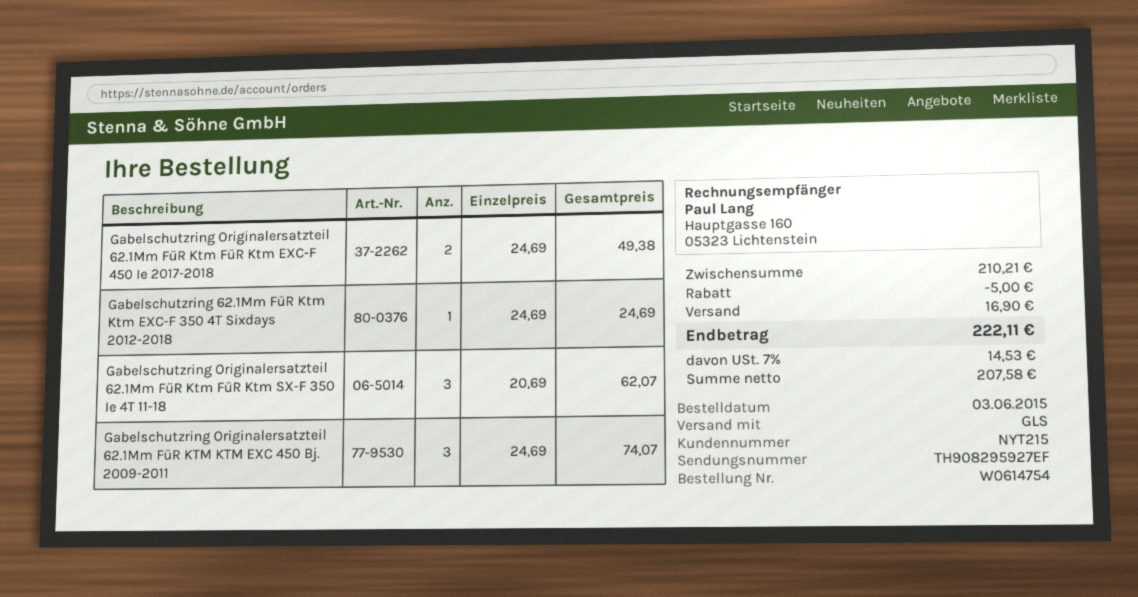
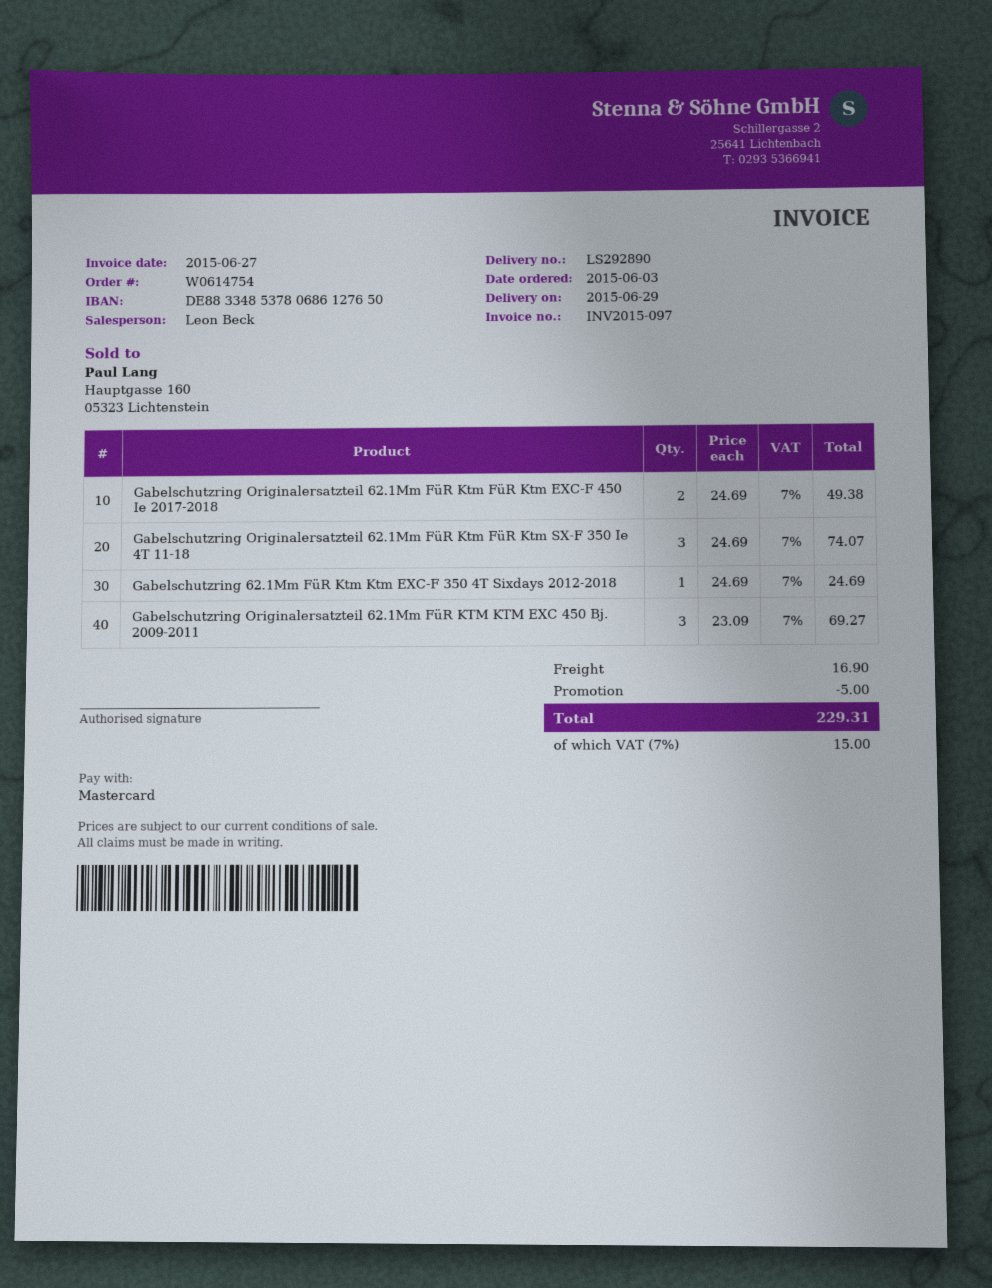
Gabelschutzring Originalersatzteil 62.1Mm FüR Ktm FüR Ktm SX-F 350 Ie 4T 11-18: 3 x 20.69 = 62.07 -> 3 x 24.69 = 74.07
Gabelschutzring Originalersatzteil 62.1Mm FüR KTM KTM EXC 450 Bj. 2009-2011: 3 x 24.69 = 74.07 -> 3 x 23.09 = 69.27
tax: 7% = 14.53 -> 7% = 15.00
total: 222.11 -> 229.31

